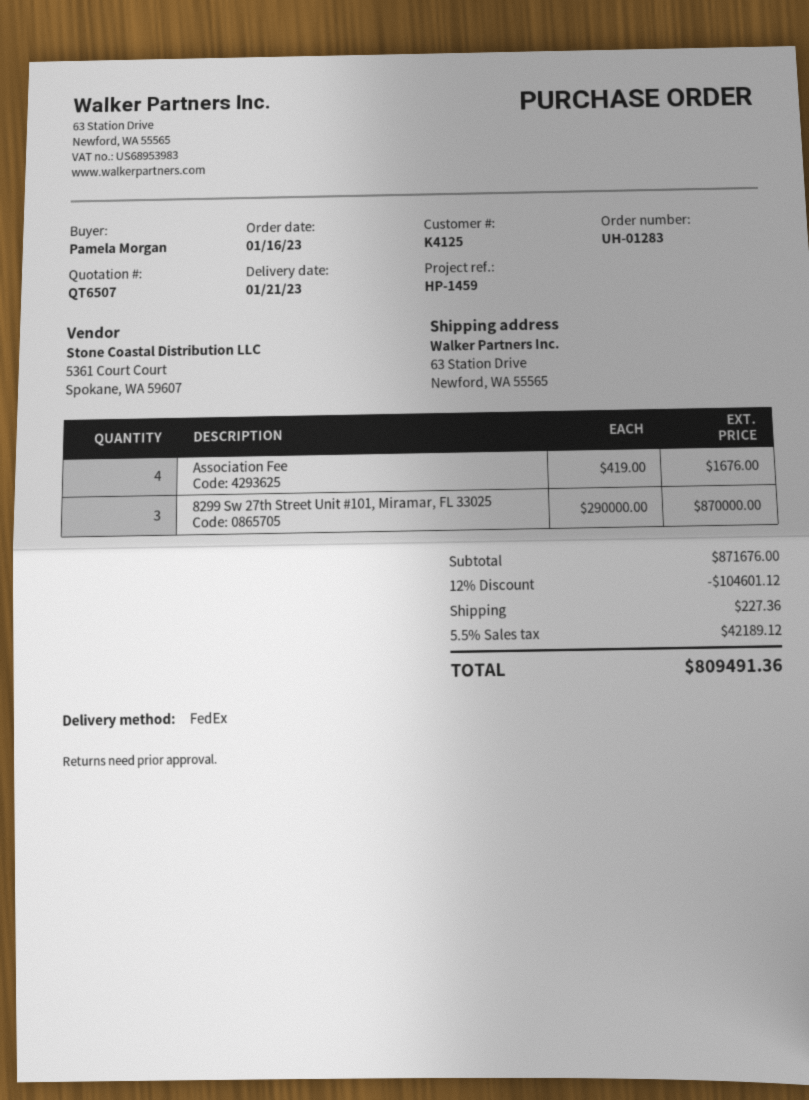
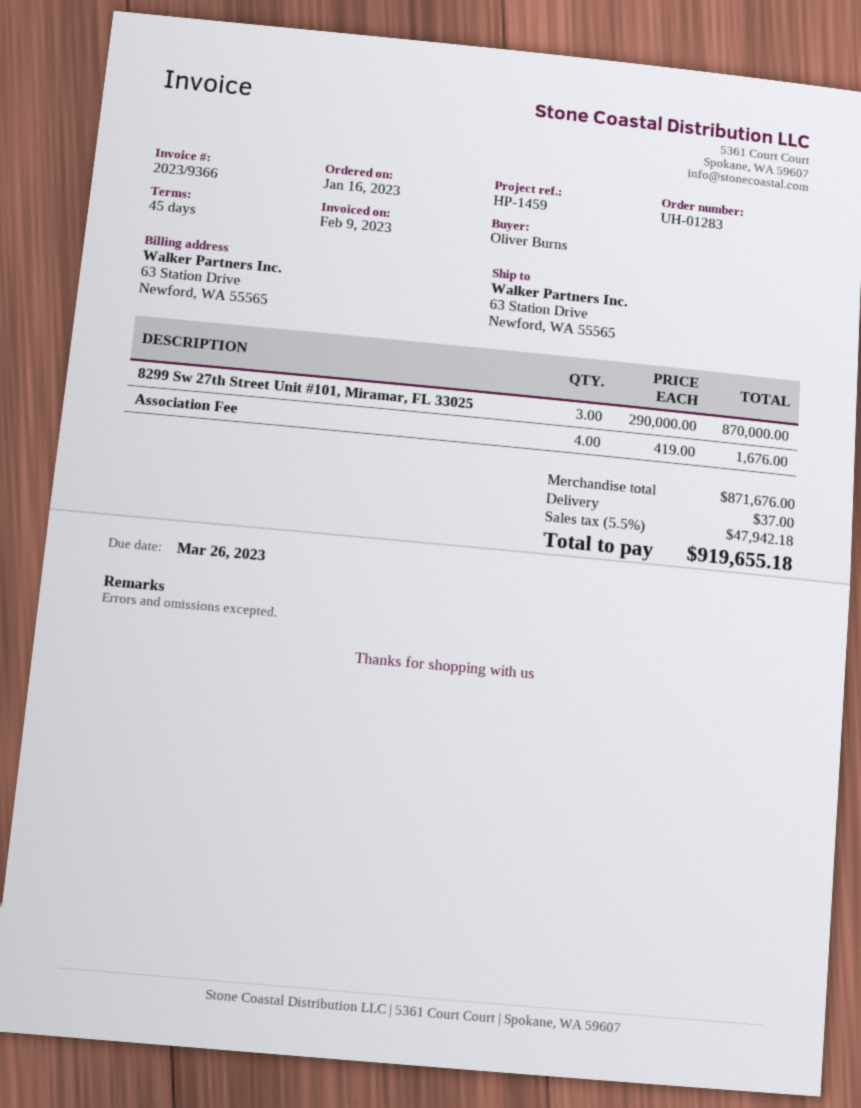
ordered by: Pamela Morgan -> Oliver Burns
discount: 12% = 104601.12 -> none
shipping: 227.36 -> 37.00
tax: 5.5% = 42189.12 -> 5.5% = 47942.18
total: 809491.36 -> 919655.18

